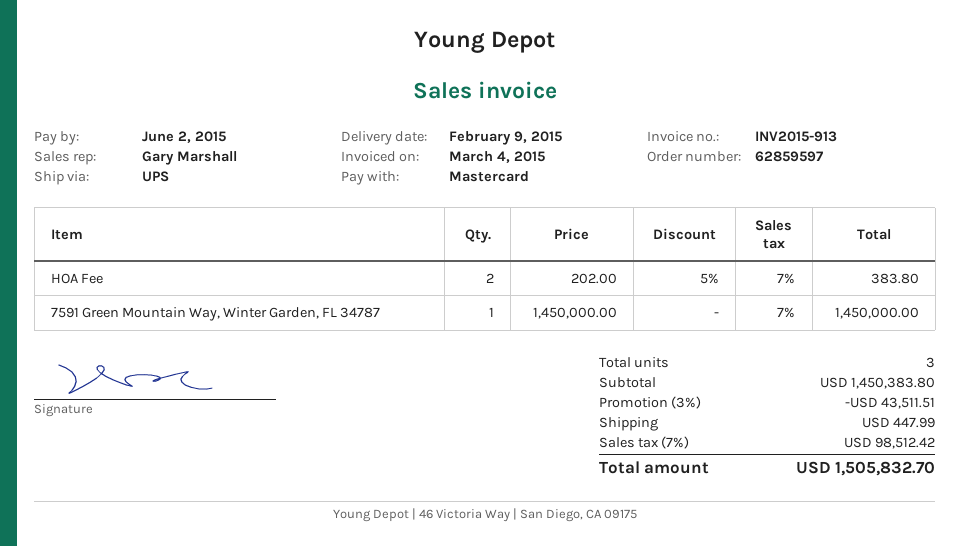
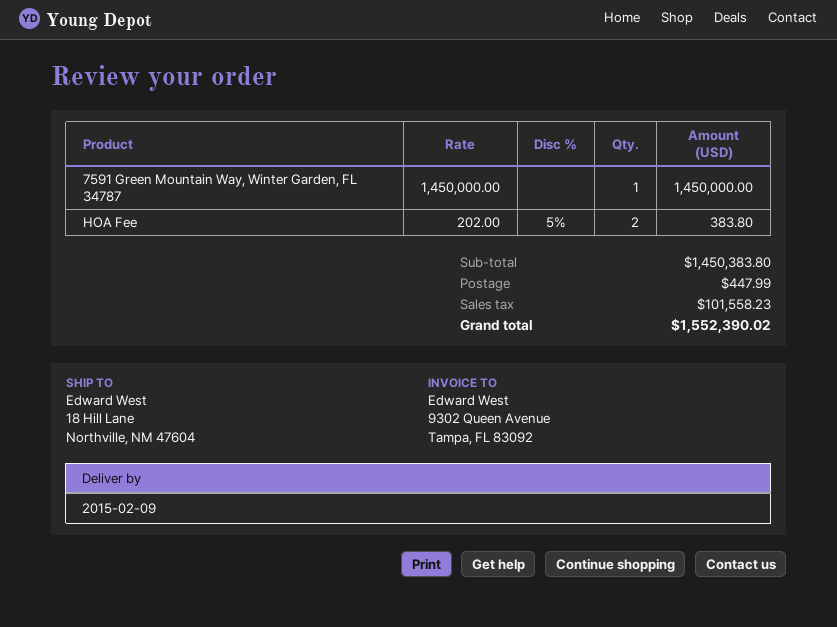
discount: 3% = 43511.51 -> none
tax: 98512.42 -> 101558.23
total: 1505832.70 -> 1552390.02

